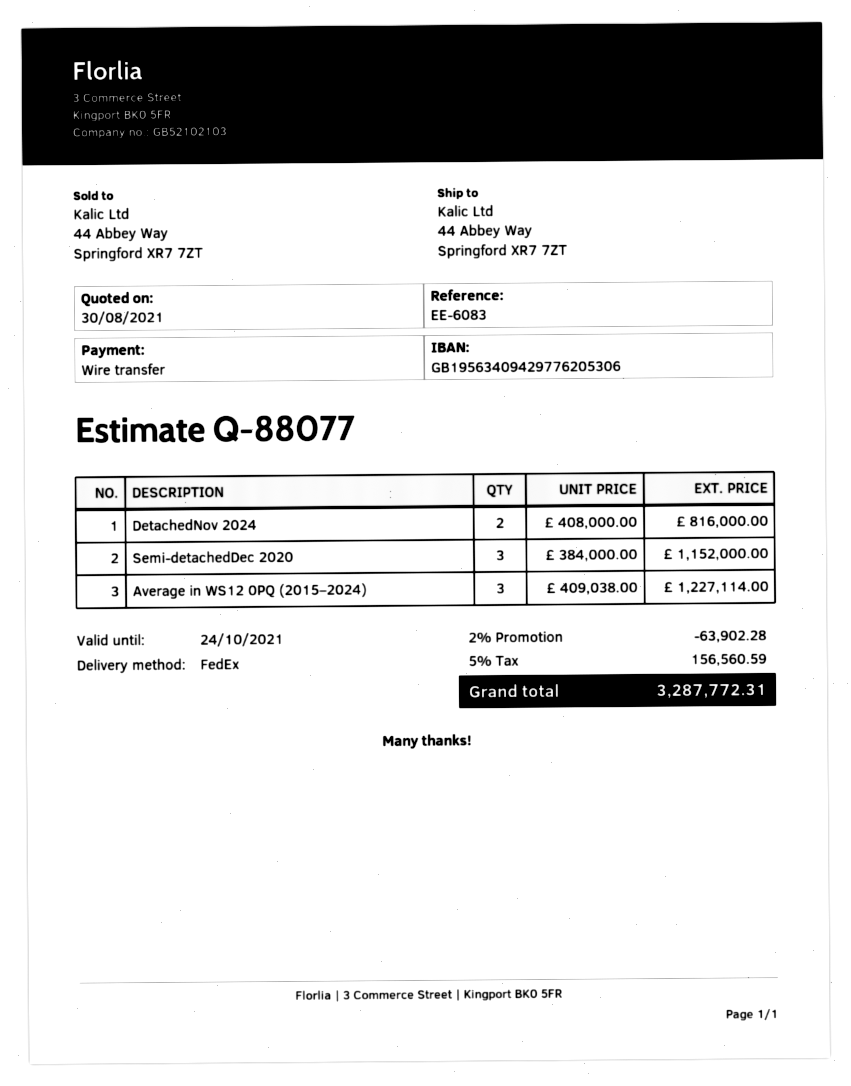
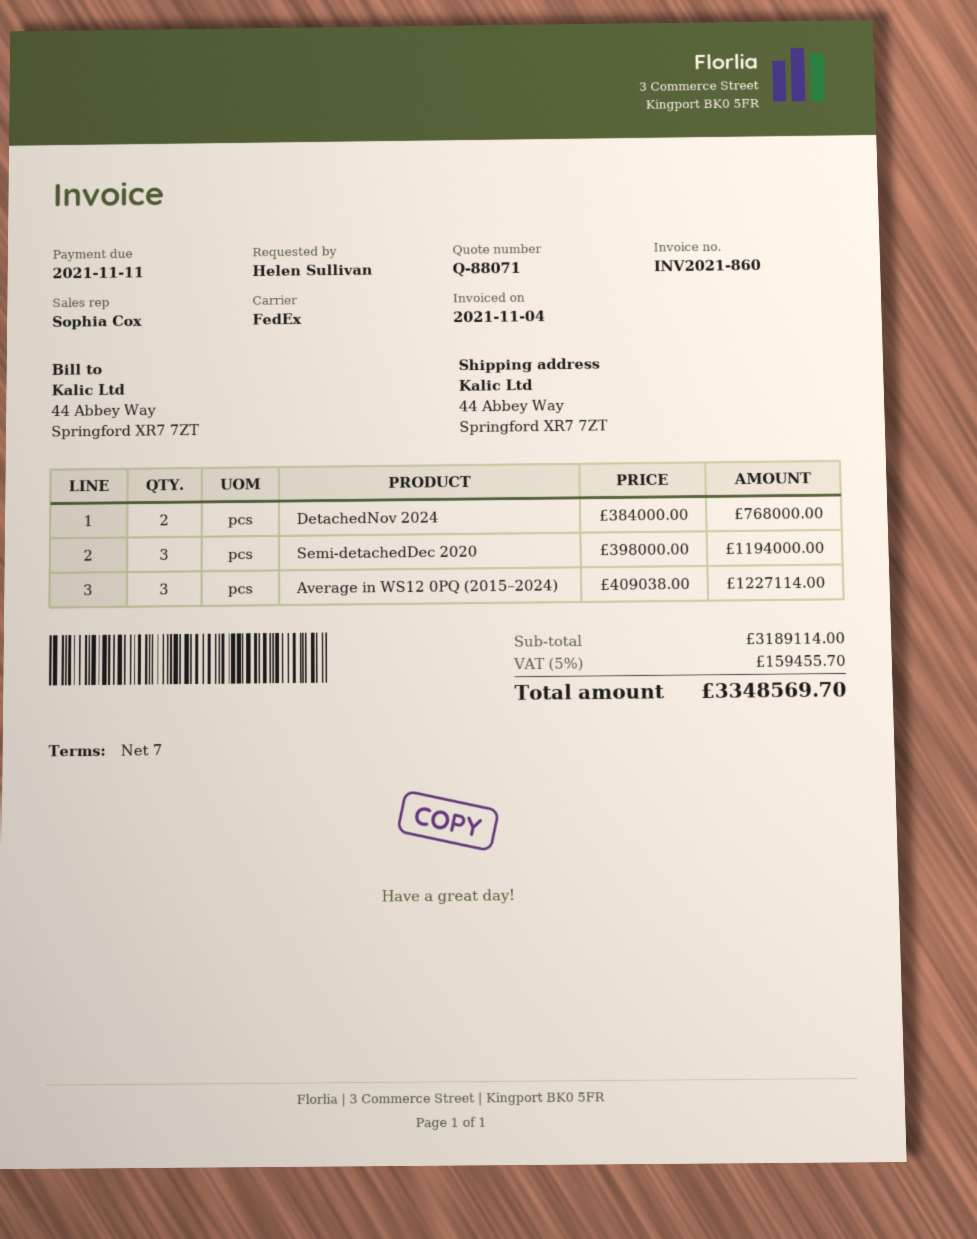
quote number: Q-88077 -> Q-88071
DetachedNov 2024: 2 x 408000.00 = 816000.00 -> 2 x 384000.00 = 768000.00
Semi-detachedDec 2020: 3 x 384000.00 = 1152000.00 -> 3 x 398000.00 = 1194000.00
discount: 2% = 63902.28 -> none
tax: 5% = 156560.59 -> 5% = 159455.70
total: 3287772.31 -> 3348569.70

